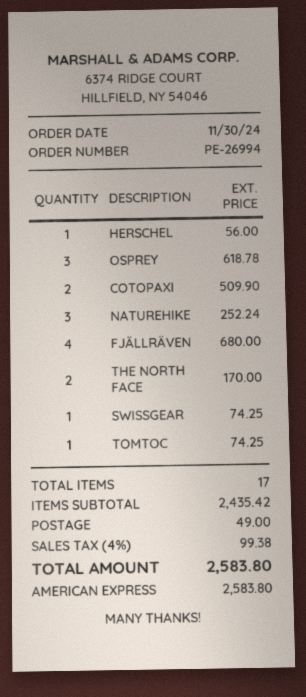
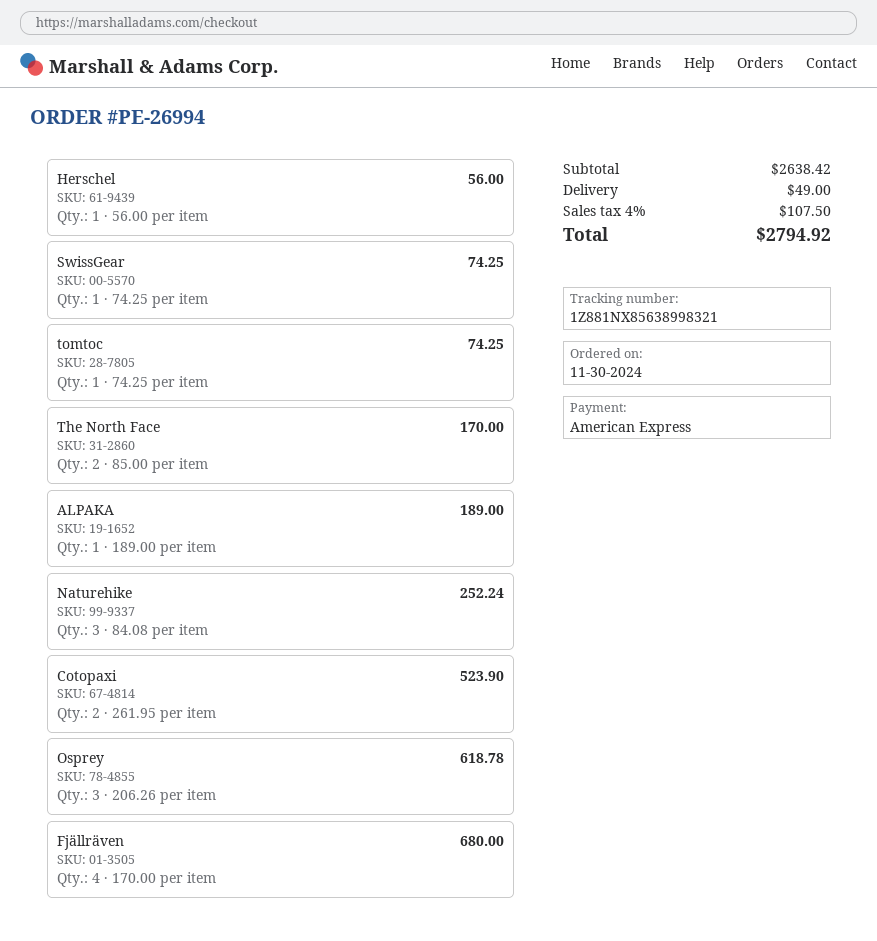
COTOPAXI: 2 for 509.90 -> 2 for 523.90
ALPAKA: none -> 1 for 189.00
subtotal: 2435.42 -> 2638.42
tax: 4% = 99.38 -> 4% = 107.50
total: 2583.80 -> 2794.92

